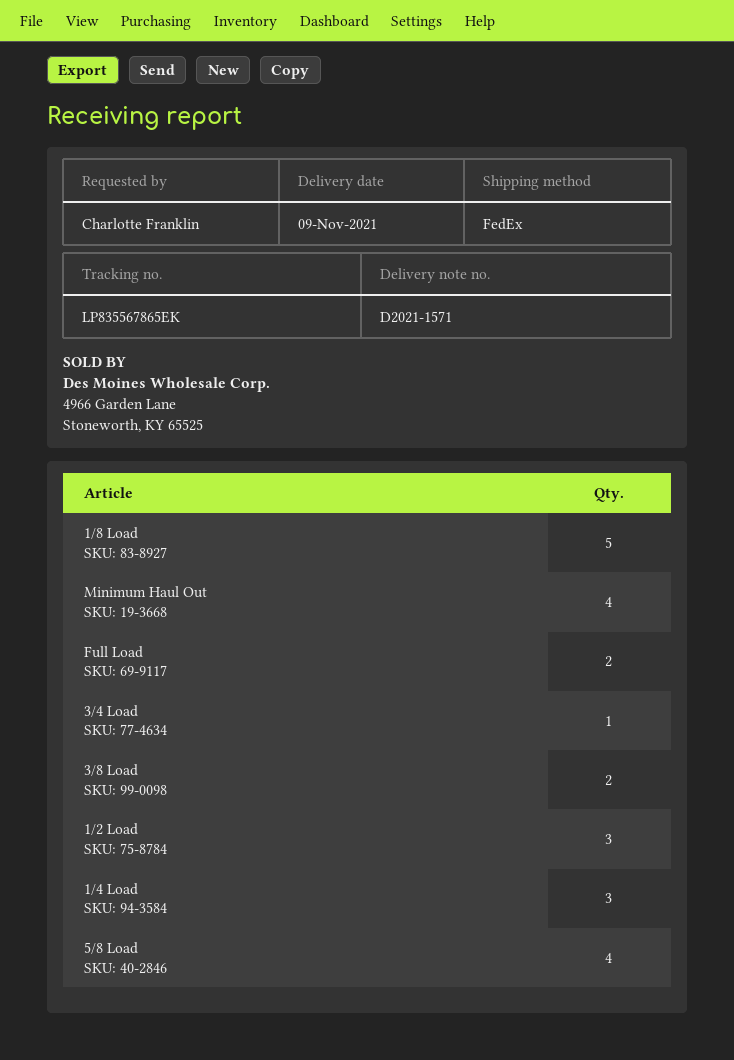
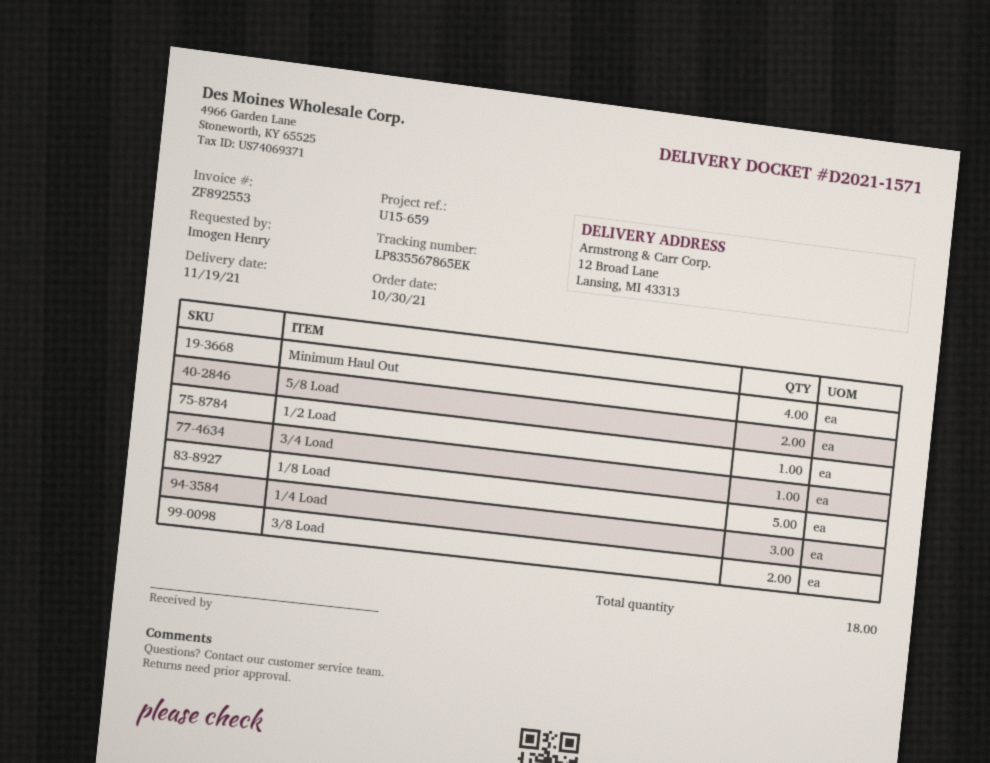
delivery date: 2021-11-09 -> 2021-11-19
ordered by: Charlotte Franklin -> Imogen Henry
Full Load: 2 -> none
1/2 Load: 3 -> 1
5/8 Load: 4 -> 2

